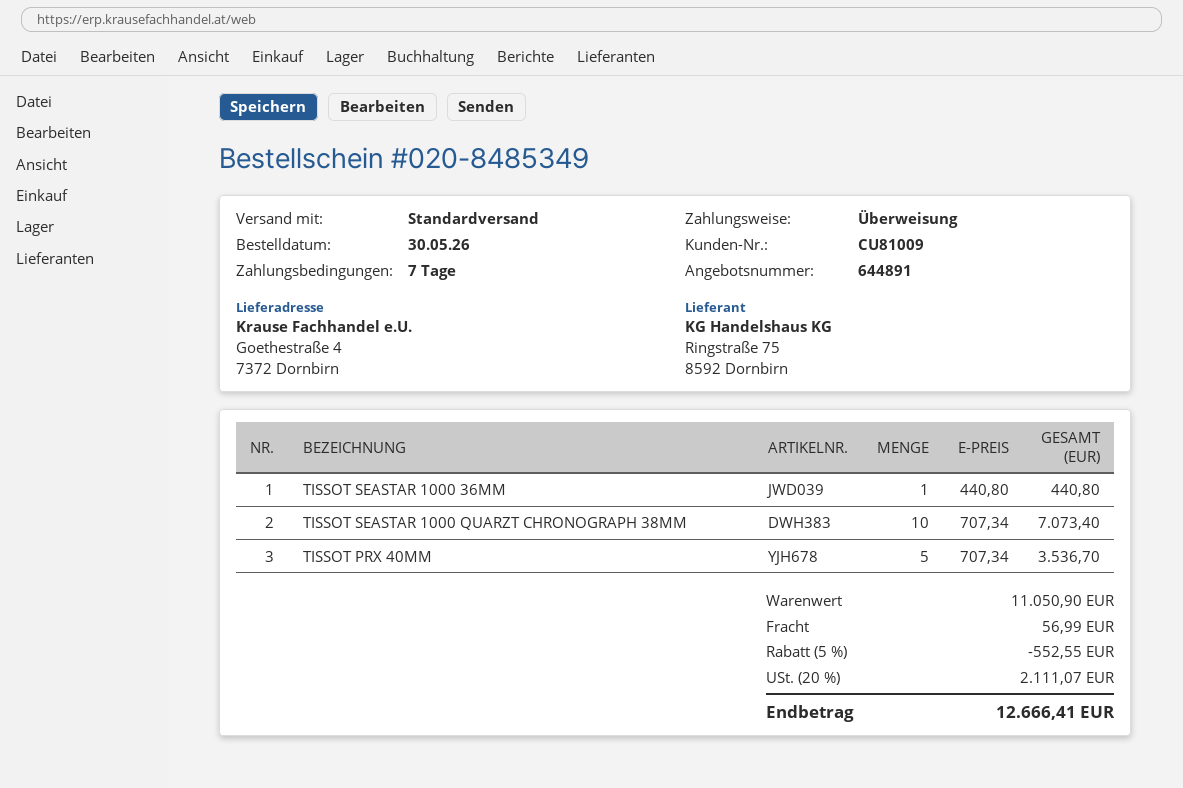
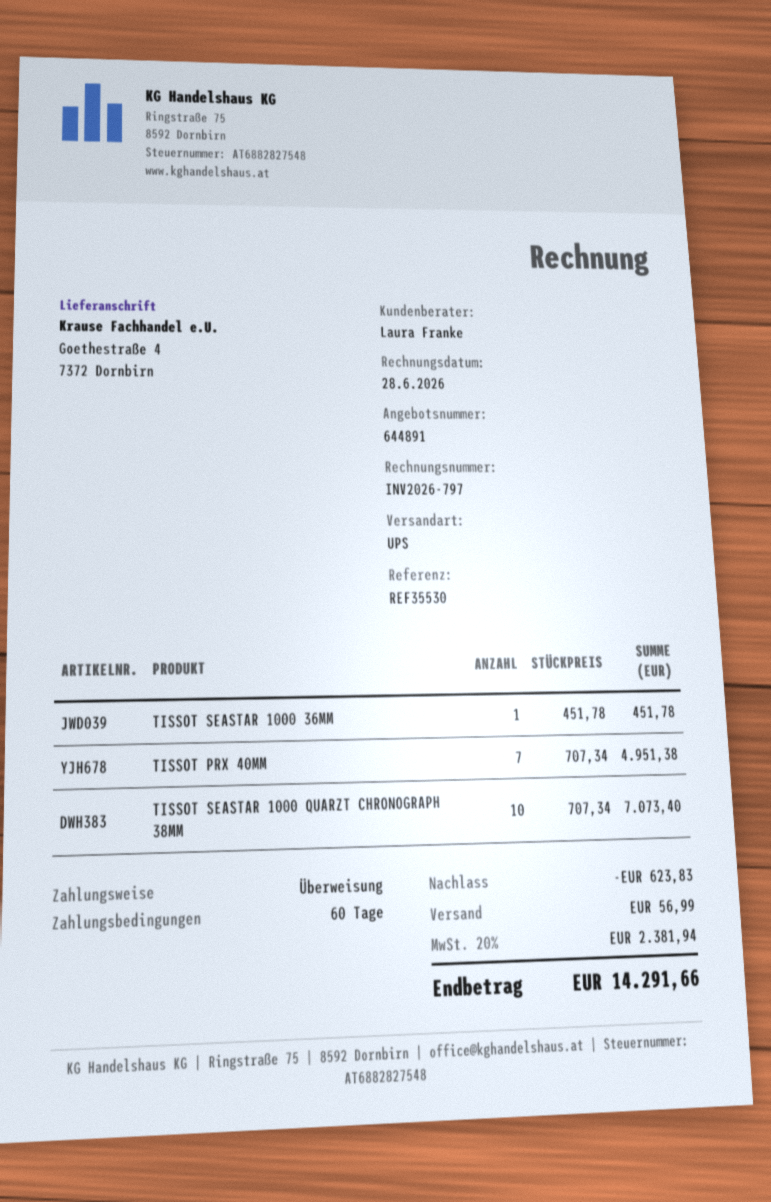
payment terms: 7 days -> 60 days
shipping method: standard -> UPS
TISSOT SEASTAR 1000 36MM: 1 x 440.80 = 440.80 -> 1 x 451.78 = 451.78
TISSOT PRX 40MM: 5 x 707.34 = 3536.70 -> 7 x 707.34 = 4951.38
discount: 552.55 -> 623.83
tax: 20% = 2111.07 -> 20% = 2381.94
total: 12666.41 -> 14291.66

